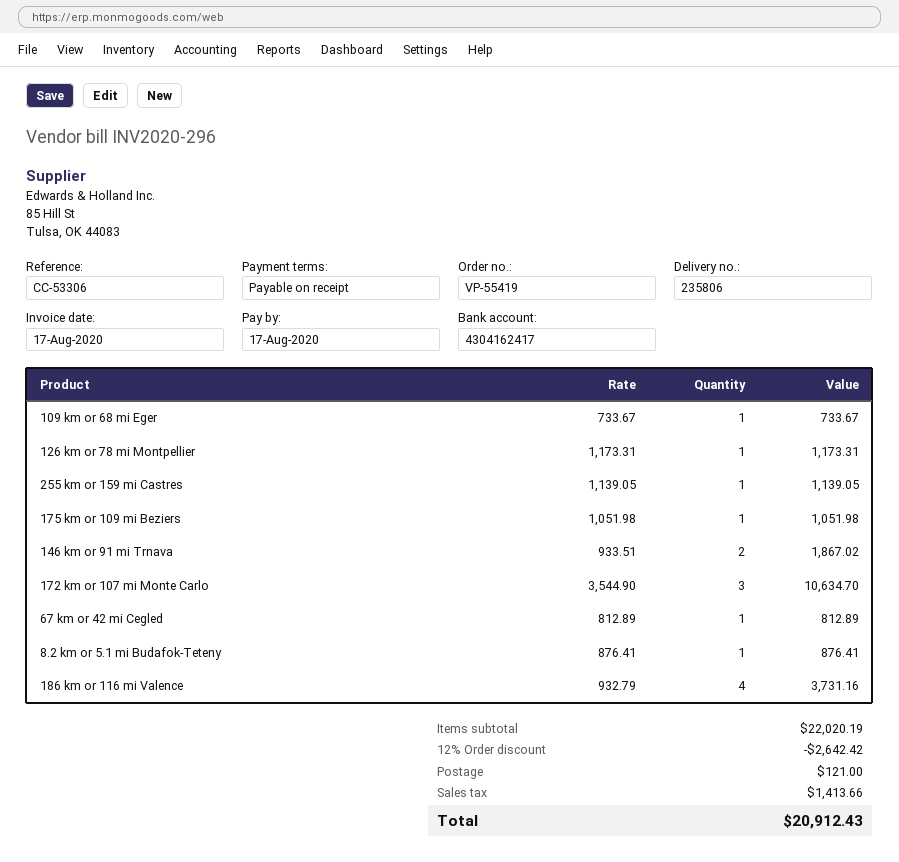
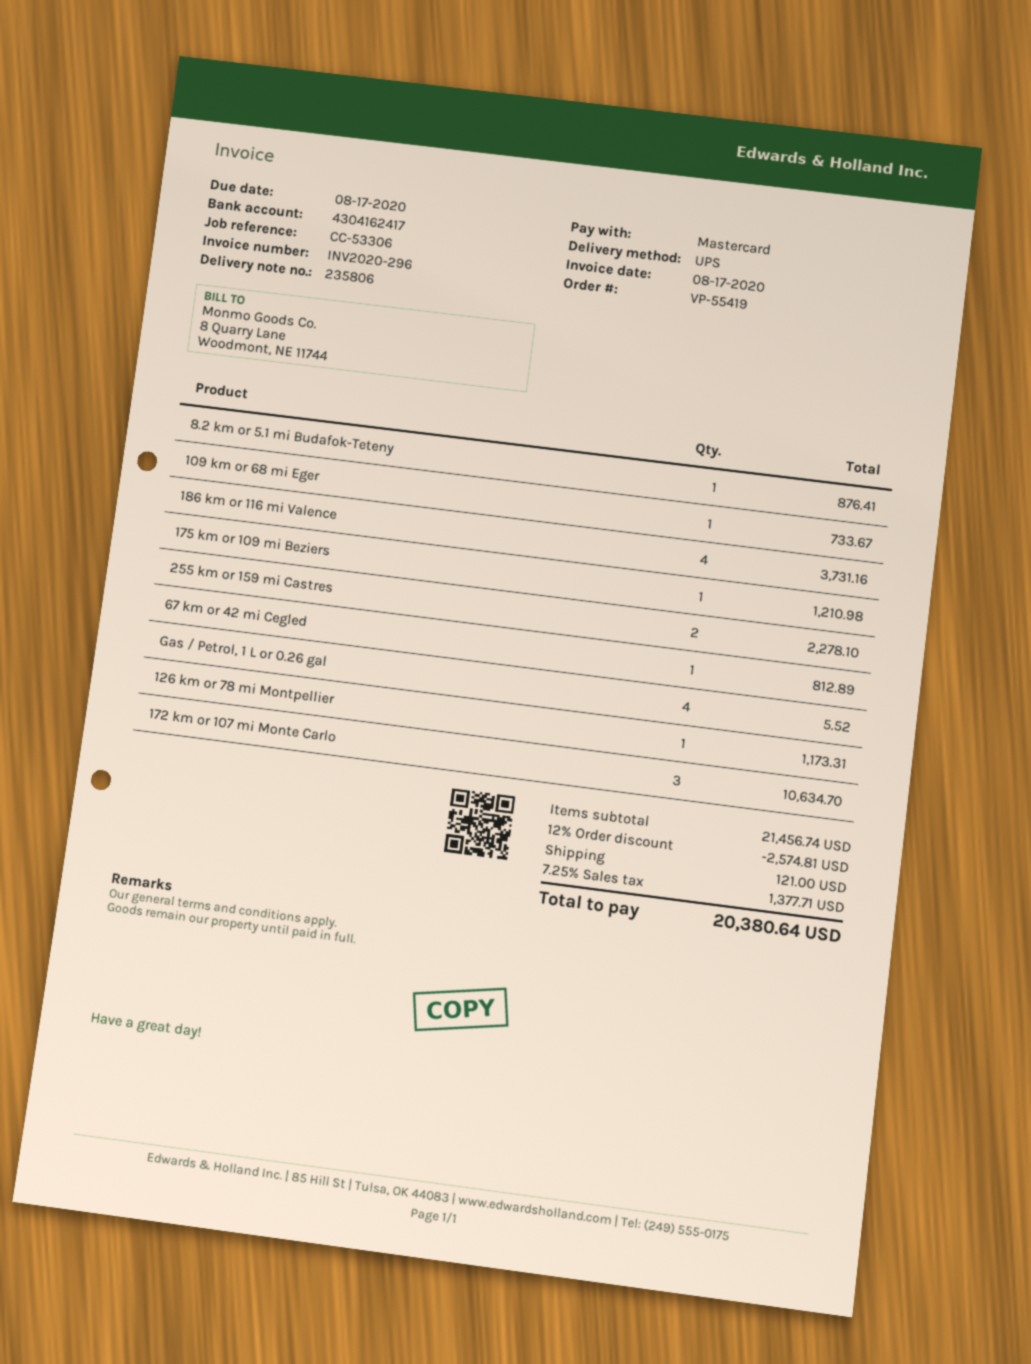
255 km or 159 mi Castres: 1 for 1139.05 -> 2 for 2278.10
175 km or 109 mi Beziers: 1 for 1051.98 -> 1 for 1210.98
146 km or 91 mi Trnava: 2 for 1867.02 -> none
Gas / Petrol, 1 L or 0.26 gal: none -> 4 for 5.52
subtotal: 22020.19 -> 21456.74
discount: 12% = 2642.42 -> 12% = 2574.81
tax: 1413.66 -> 1377.71
total: 20912.43 -> 20380.64

